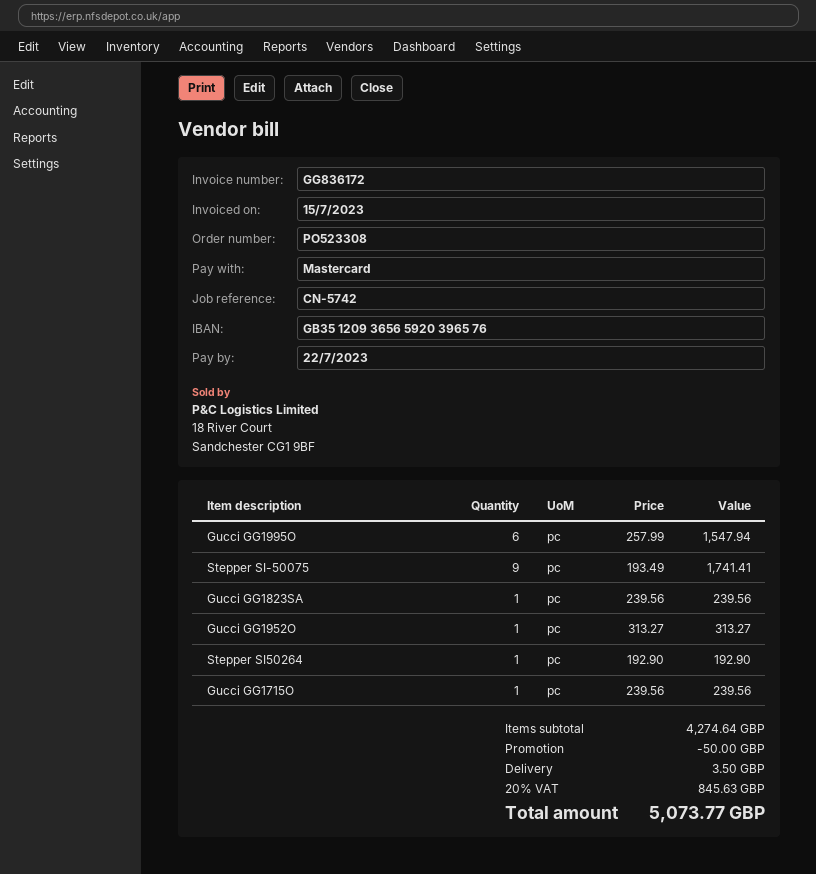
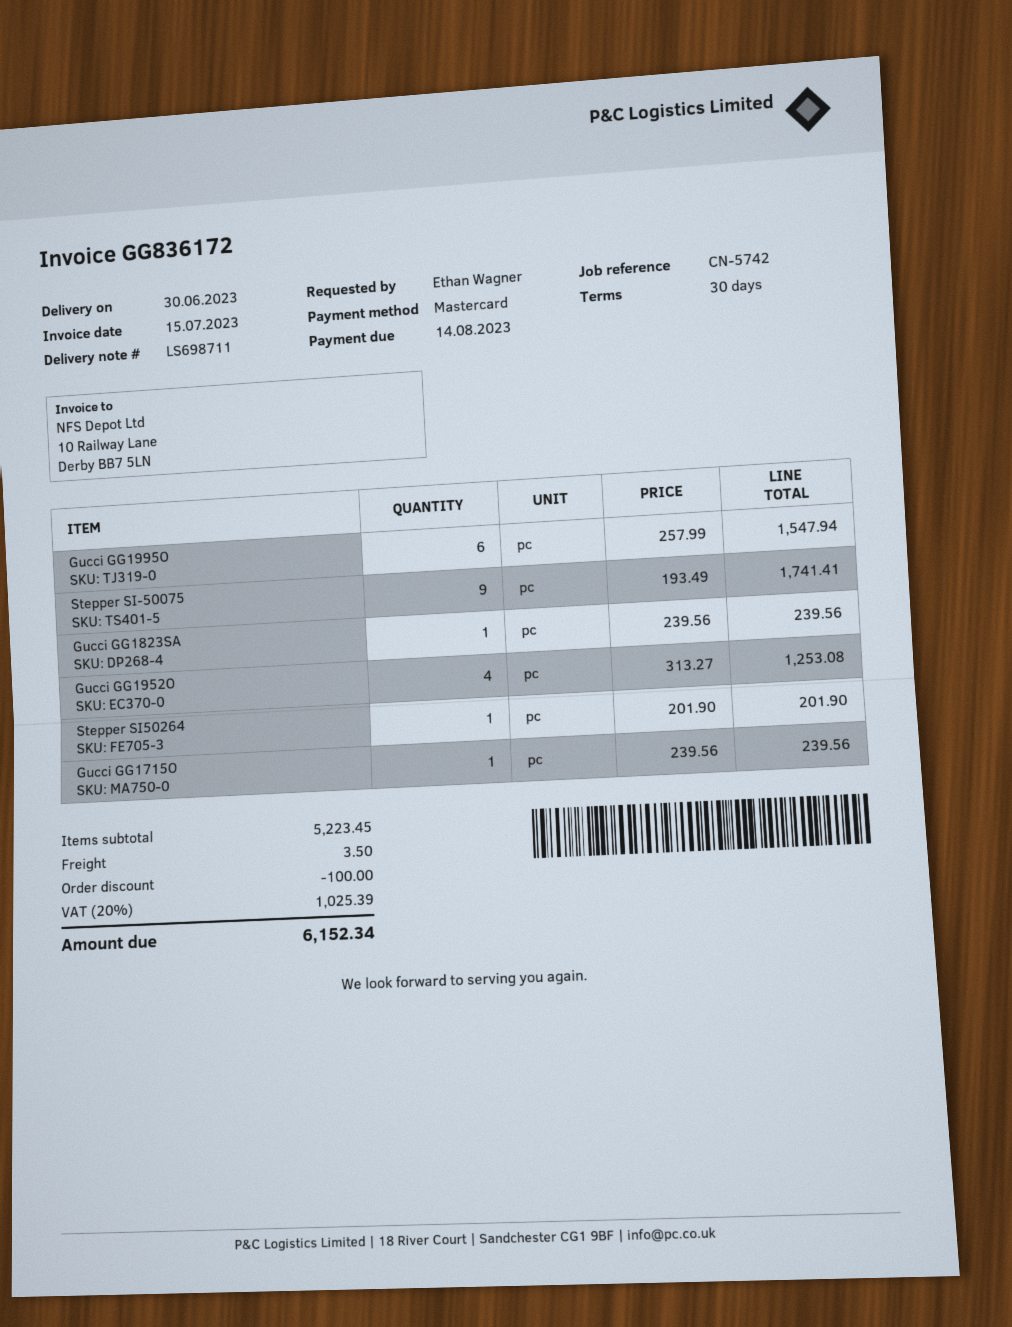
due date: 2023-07-22 -> 2023-08-14
Gucci GG1952O: 1 x 313.27 = 313.27 -> 4 x 313.27 = 1253.08
Stepper SI50264: 1 x 192.90 = 192.90 -> 1 x 201.90 = 201.90
subtotal: 4274.64 -> 5223.45
discount: 50.00 -> 100.00
tax: 20% = 845.63 -> 20% = 1025.39
total: 5073.77 -> 6152.34

